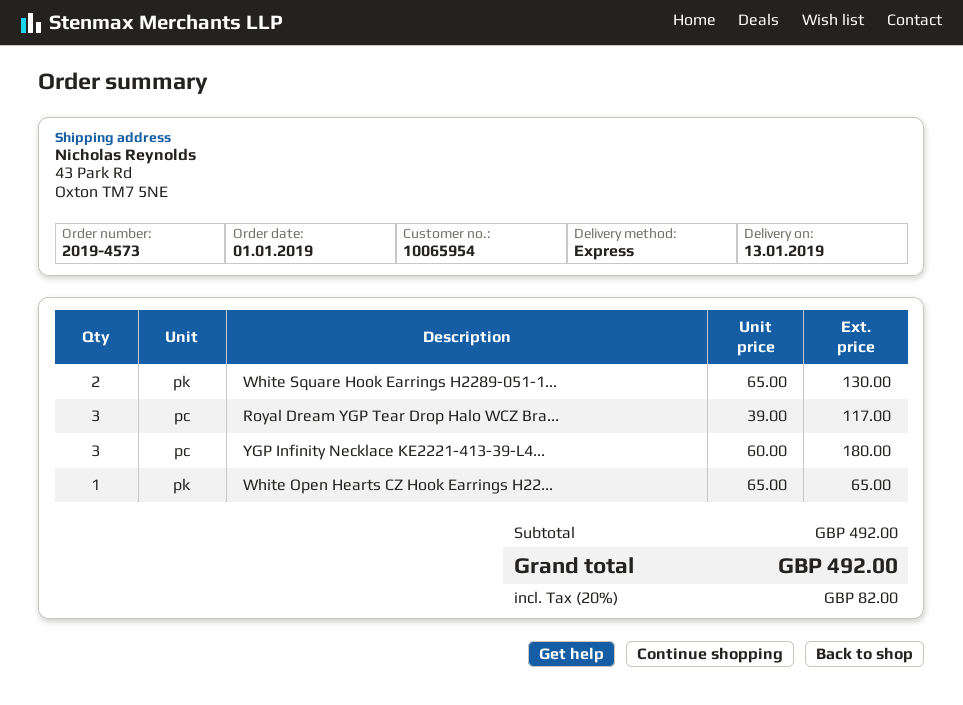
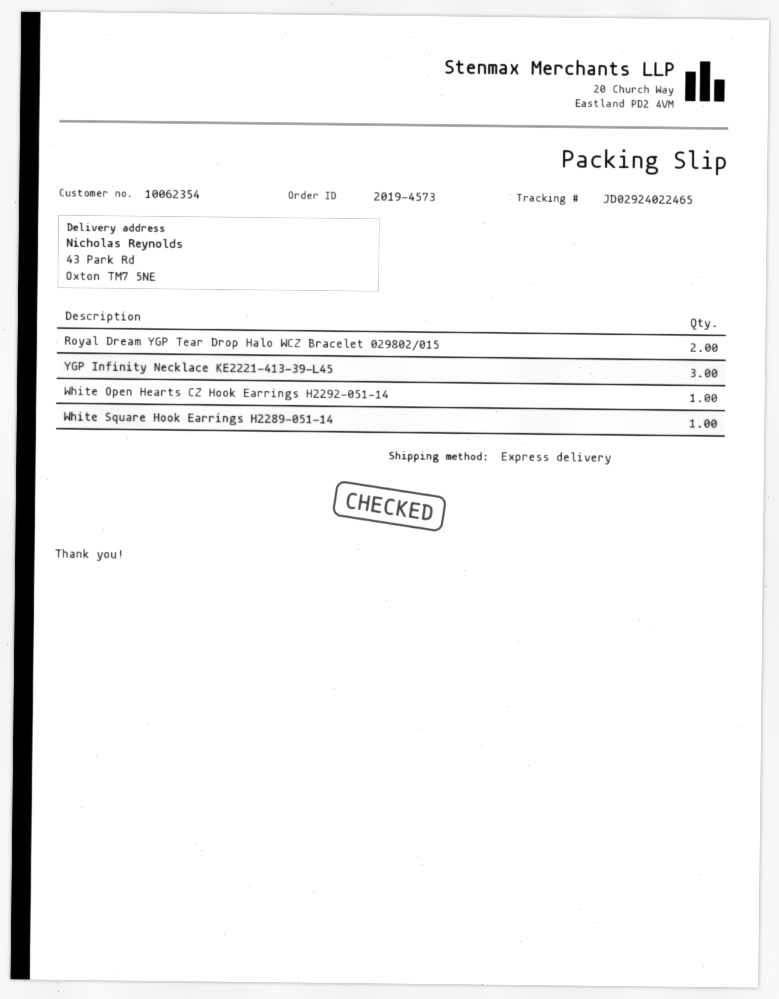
customer number: 10065954 -> 10062354
White Square Hook Earrings H2289-051-1...: 2 -> 1
Royal Dream YGP Tear Drop Halo WCZ Bra...: 3 -> 2

